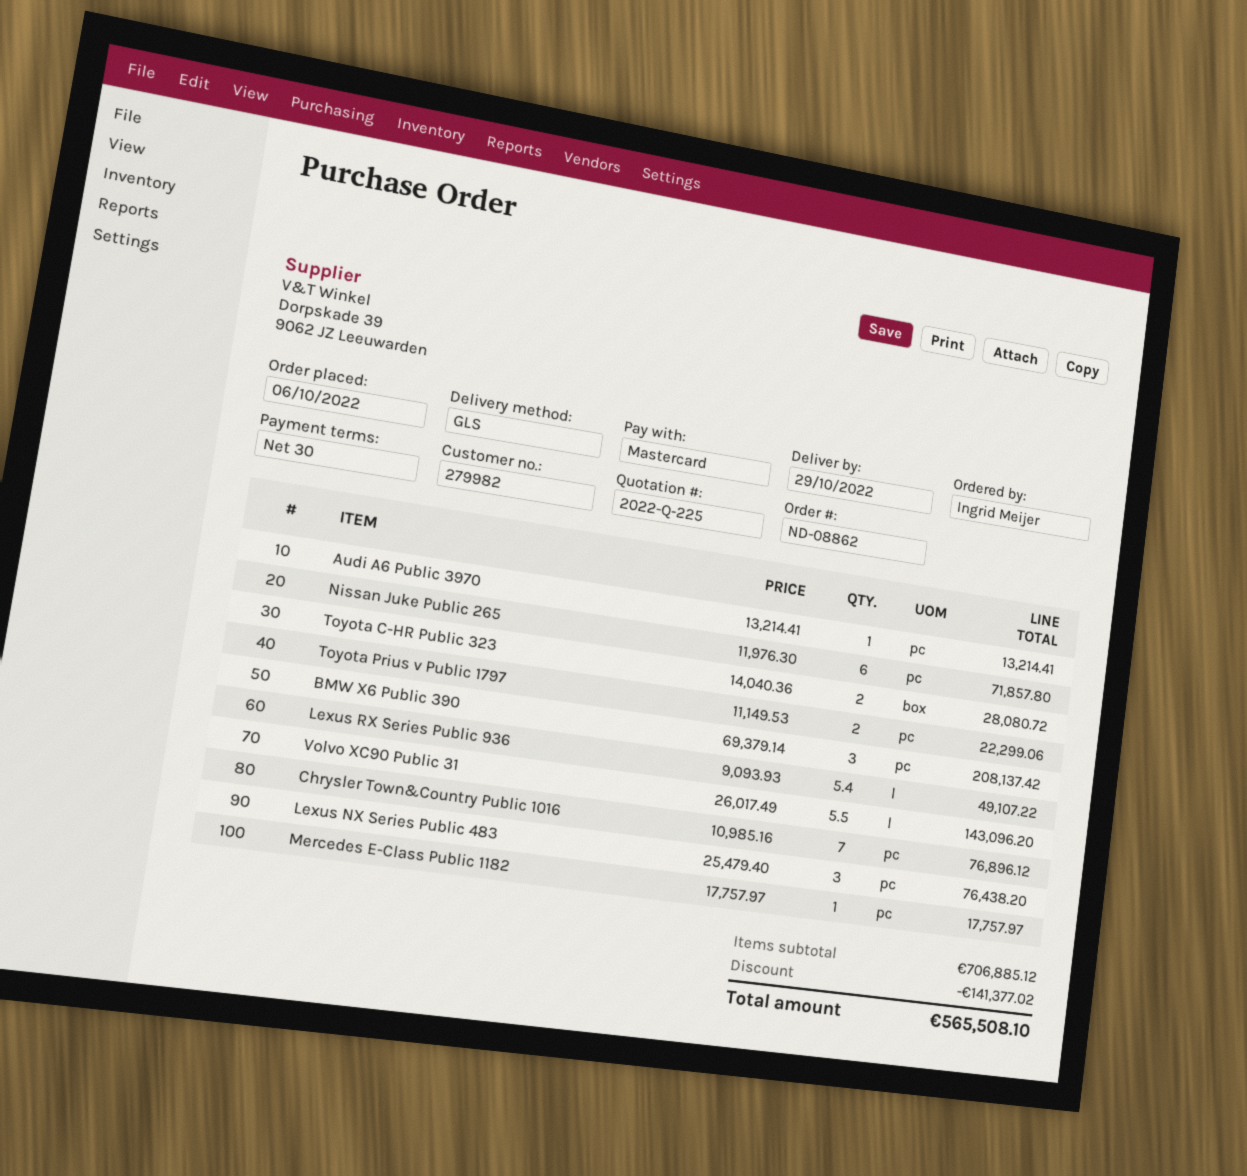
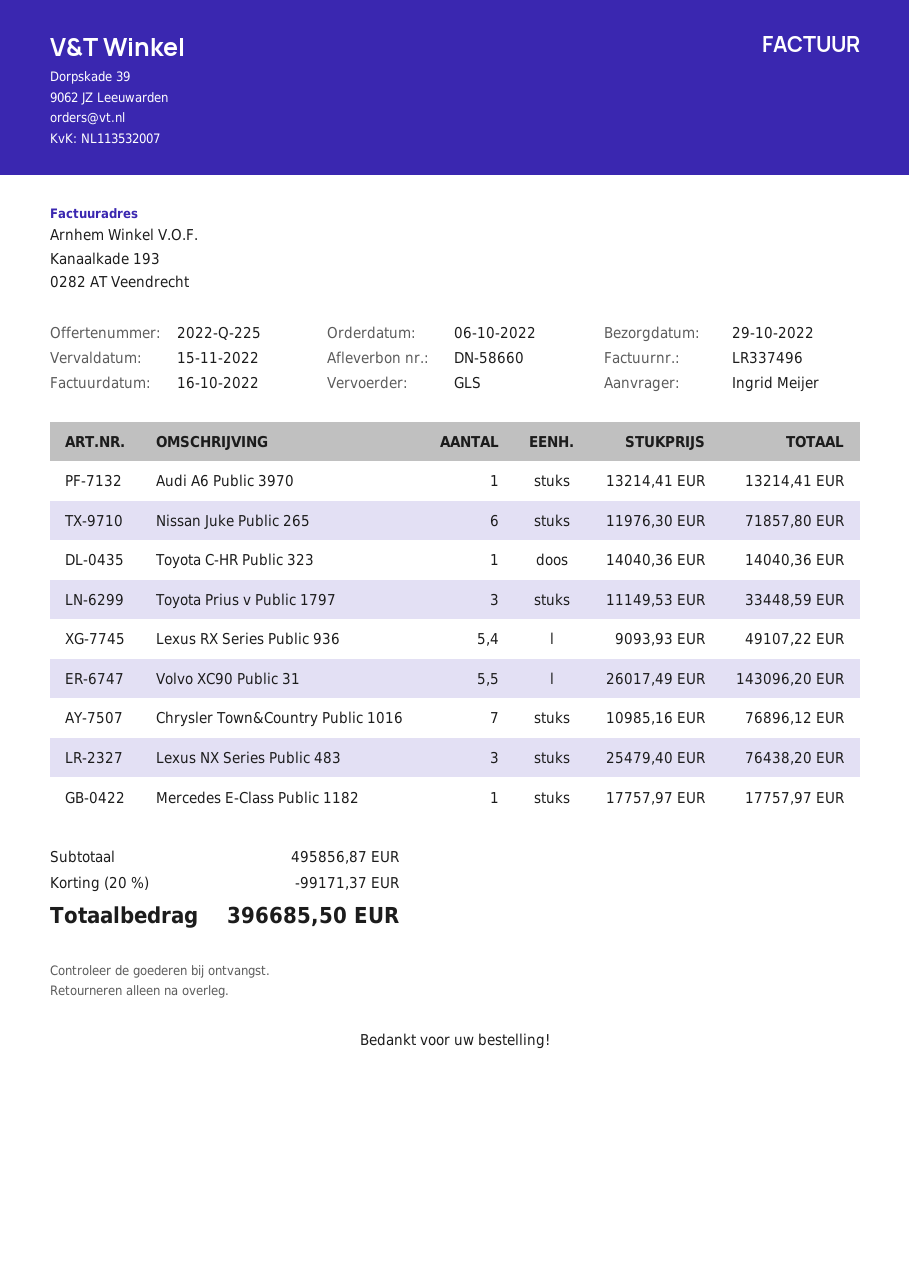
Toyota C-HR Public 323: 2 x 14040.36 = 28080.72 -> 1 x 14040.36 = 14040.36
Toyota Prius v Public 1797: 2 x 11149.53 = 22299.06 -> 3 x 11149.53 = 33448.59
BMW X6 Public 390: 3 x 69379.14 = 208137.42 -> none
subtotal: 706885.12 -> 495856.87
discount: 141377.02 -> 99171.37
total: 565508.10 -> 396685.50

